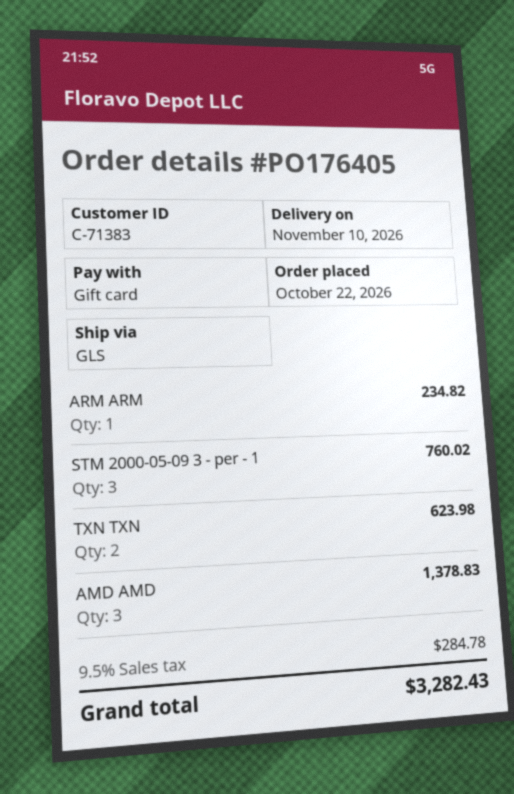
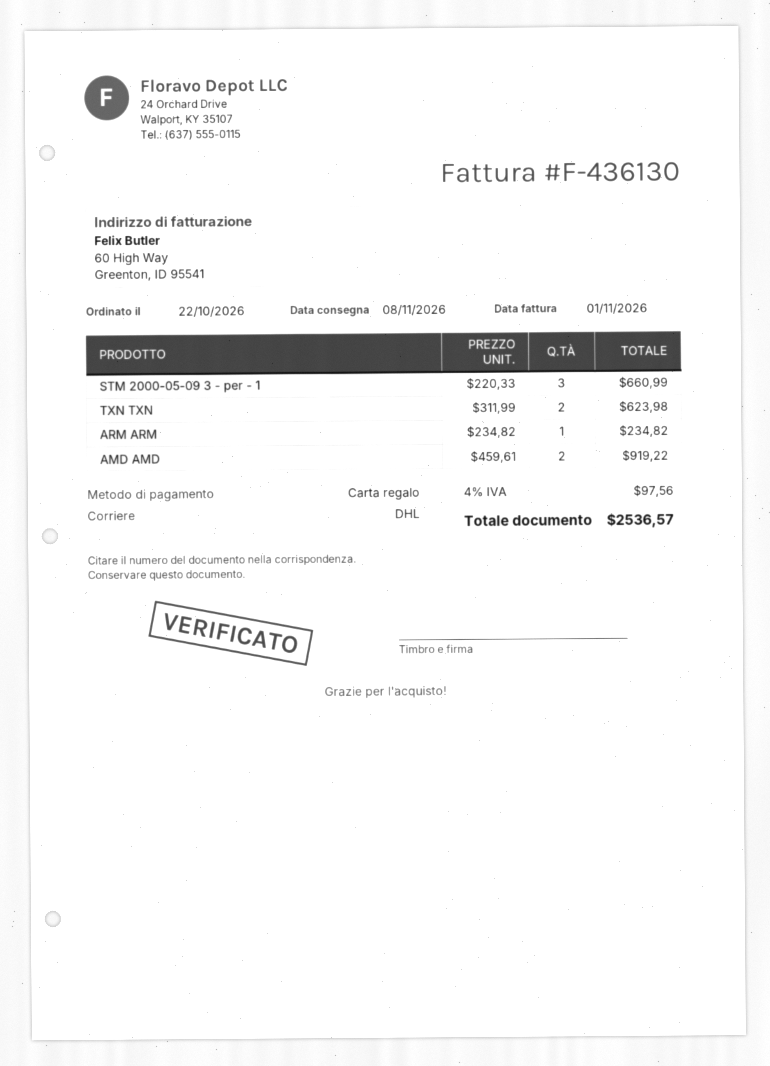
delivery date: 2026-11-10 -> 2026-11-08
shipping method: GLS -> DHL
STM 2000-05-09 3 - per - 1: 3 for 760.02 -> 3 for 660.99
AMD AMD: 3 for 1378.83 -> 2 for 919.22
tax: 9.5% = 284.78 -> 4% = 97.56
total: 3282.43 -> 2536.57

